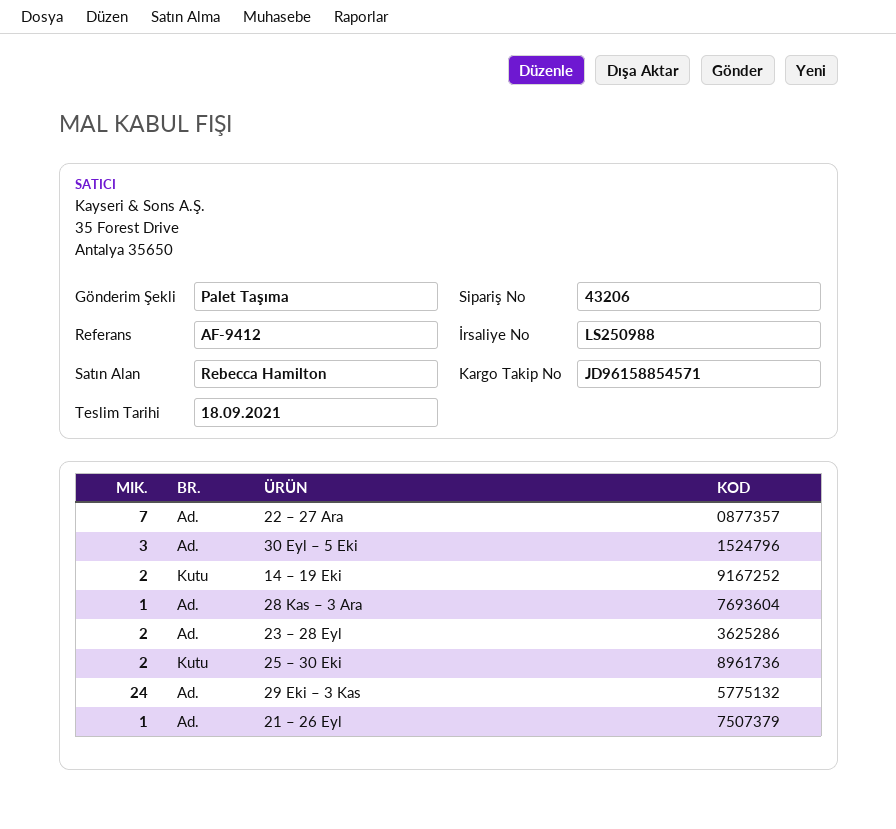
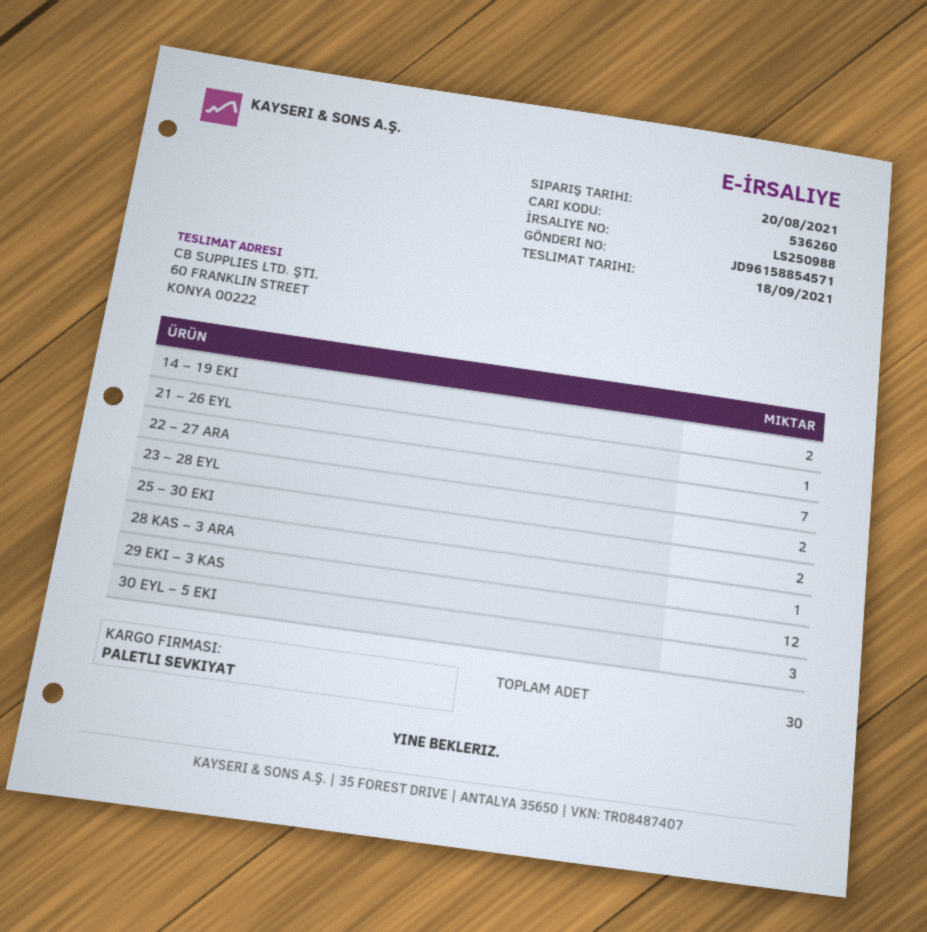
29 Eki – 3 Kas: 24 -> 12

